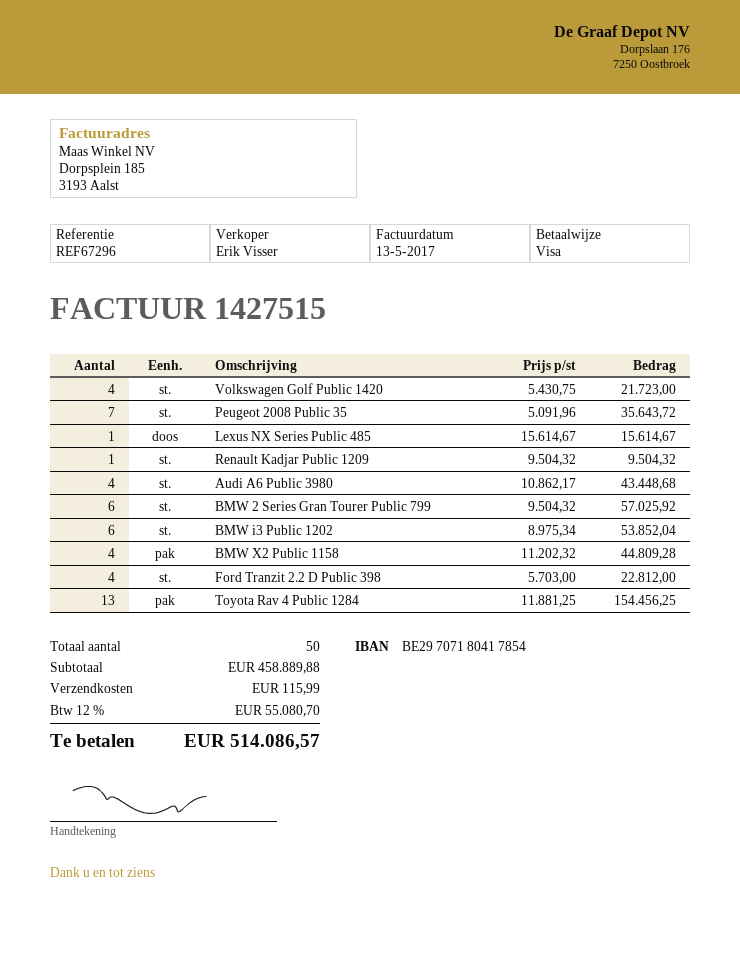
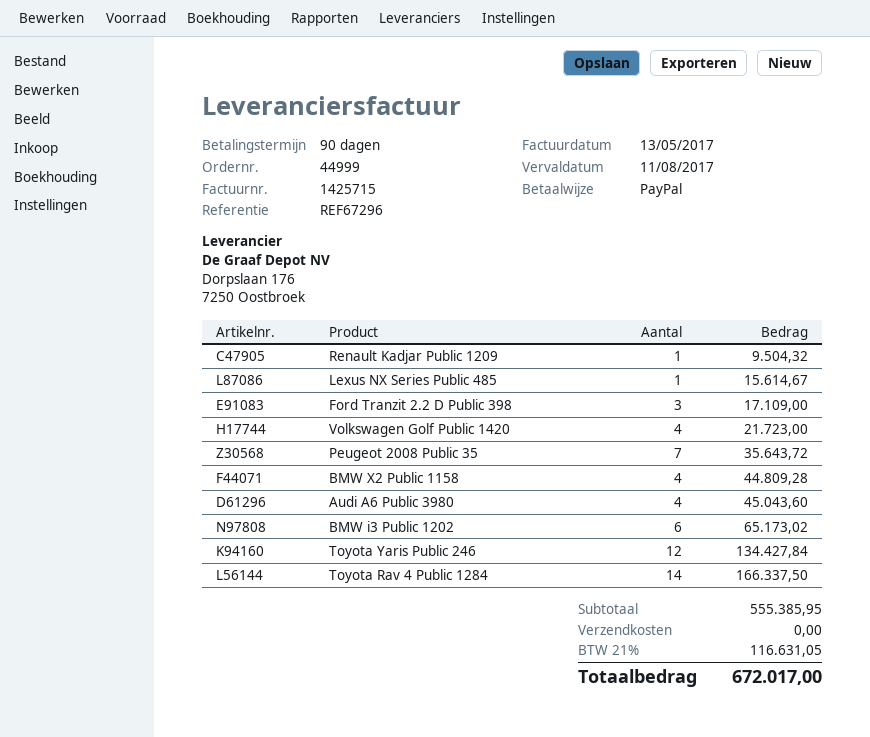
invoice number: 1427515 -> 1425715
payment method: Visa -> PayPal
Audi A6 Public 3980: 4 for 43448.68 -> 4 for 45043.60
BMW 2 Series Gran Tourer Public 799: 6 for 57025.92 -> none
BMW i3 Public 1202: 6 for 53852.04 -> 6 for 65173.02
Ford Tranzit 2.2 D Public 398: 4 for 22812.00 -> 3 for 17109.00
Toyota Rav 4 Public 1284: 13 for 154456.25 -> 14 for 166337.50
Toyota Yaris Public 246: none -> 12 for 134427.84
subtotal: 458889.88 -> 555385.95
shipping: 115.99 -> 0.00
tax: 12% = 55080.70 -> 21% = 116631.05
total: 514086.57 -> 672017.00

